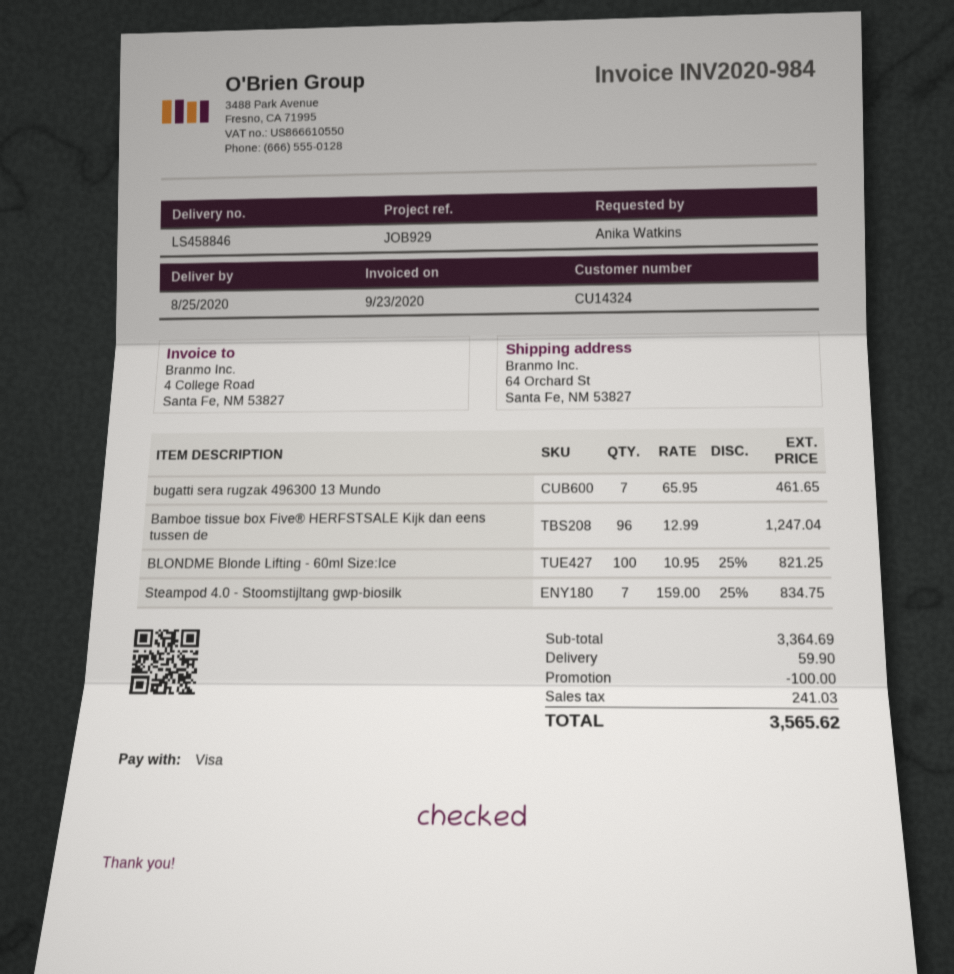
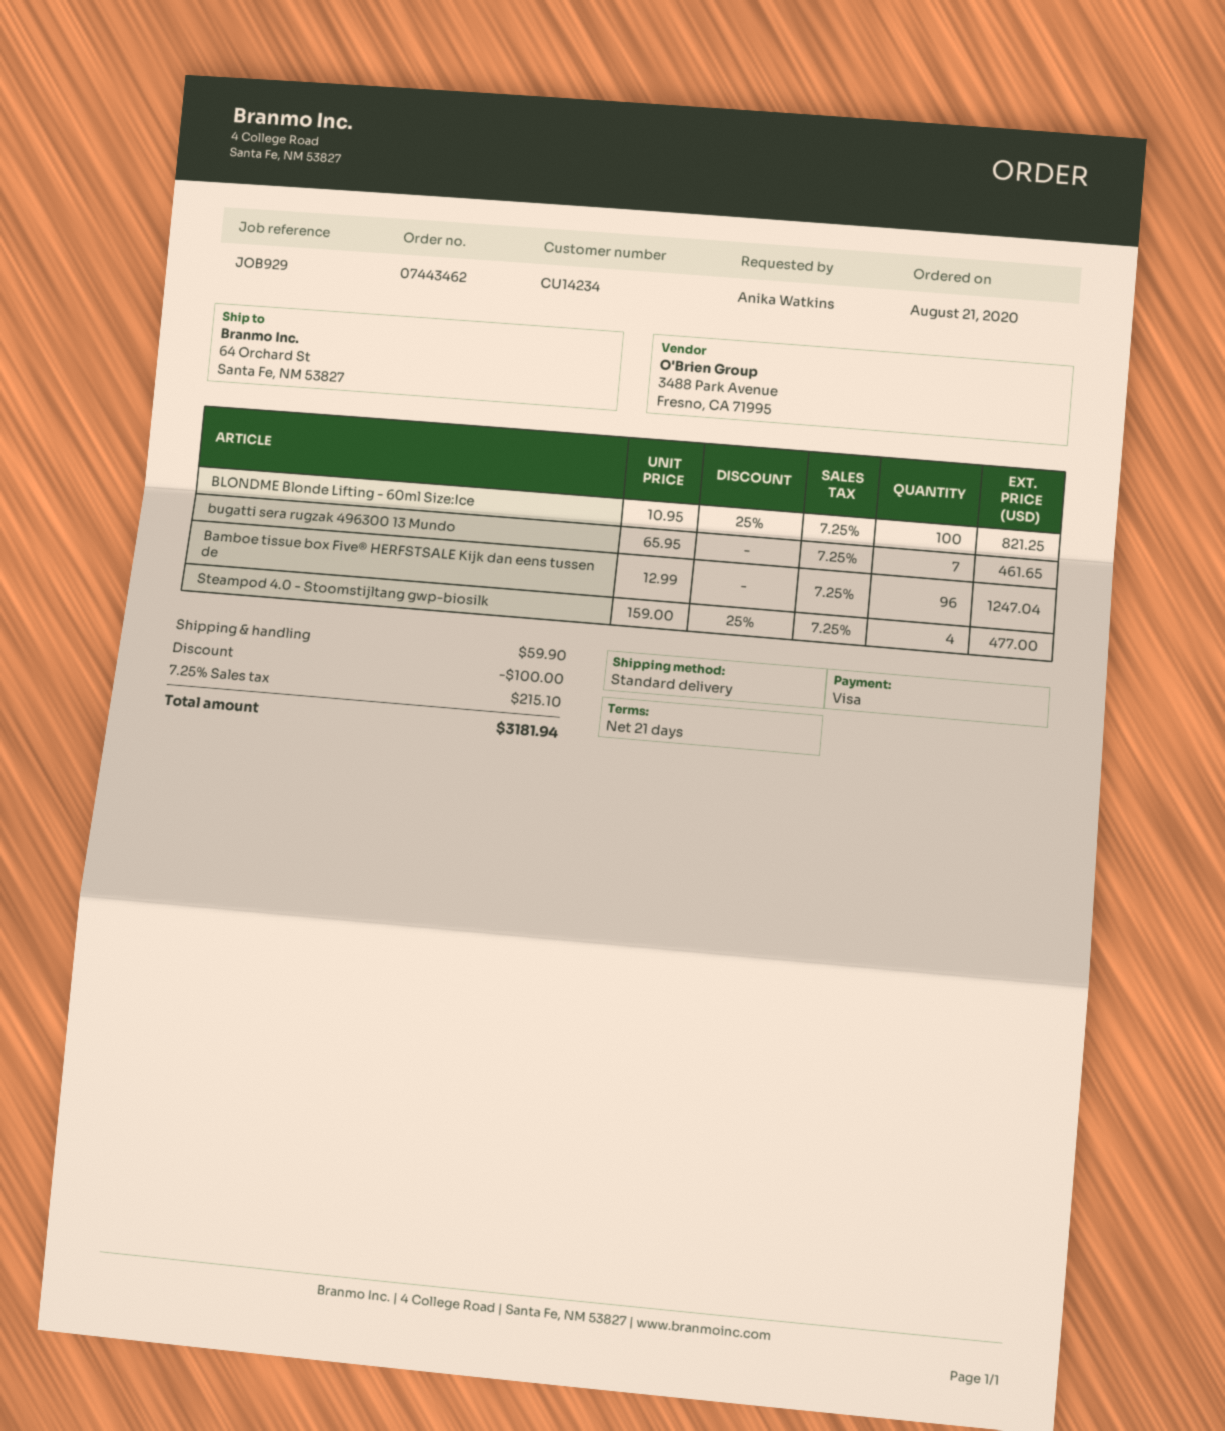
customer number: CU14324 -> CU14234
Steampod 4.0 - Stoomstijltang gwp-biosilk: 7 x 159.00 - 25% = 834.75 -> 4 x 159.00 - 25% = 477.00
tax: 241.03 -> 215.10
total: 3565.62 -> 3181.94

